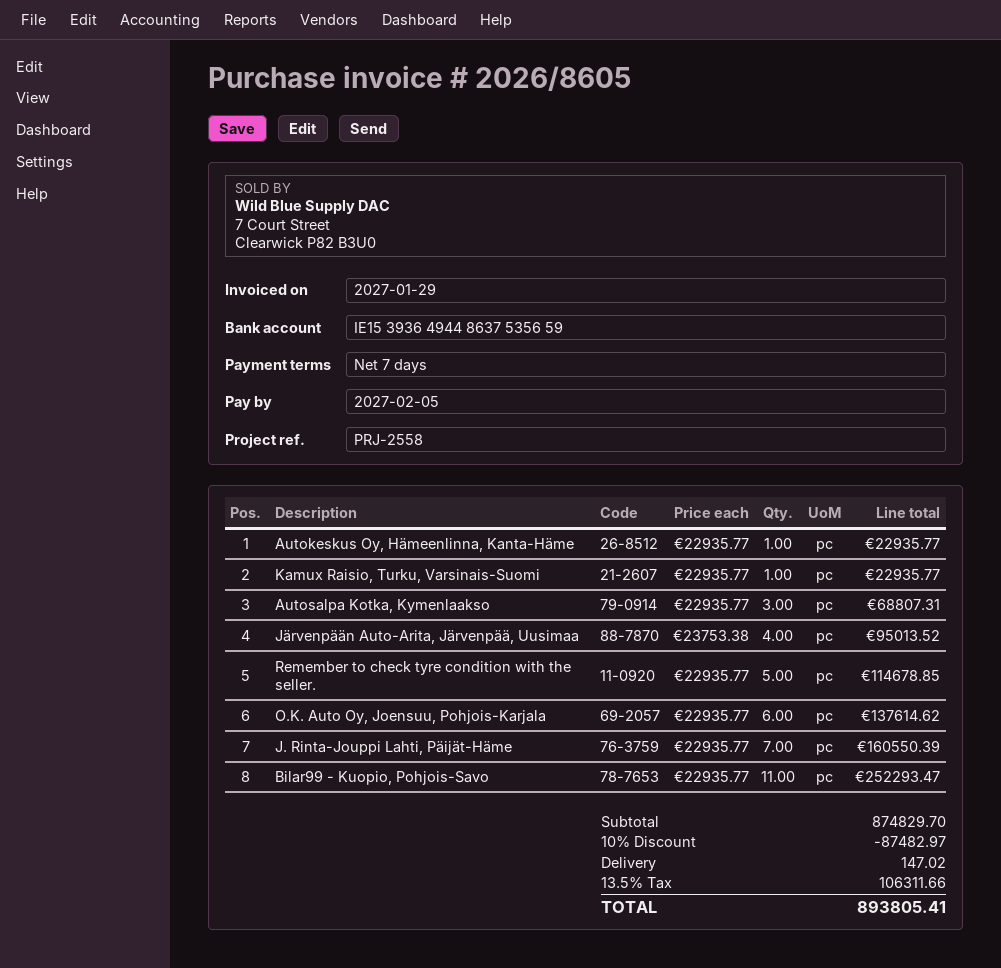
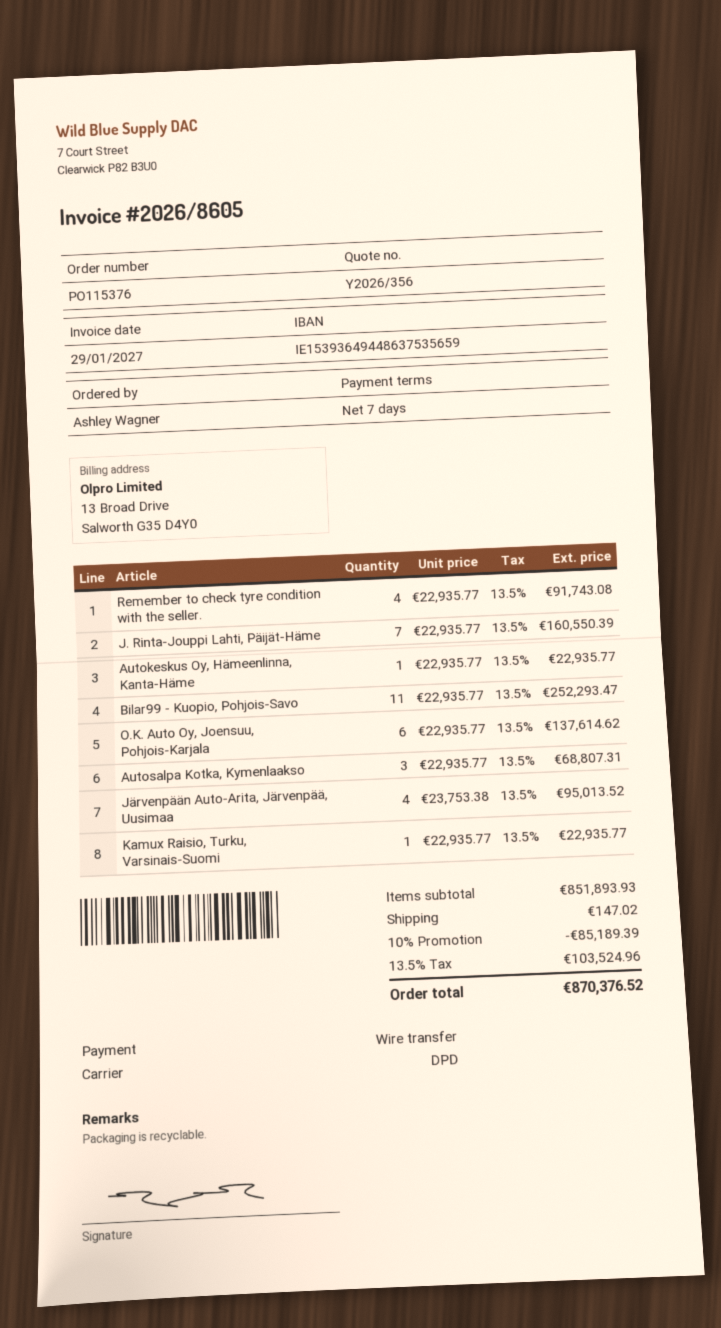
Remember to check tyre condition with the seller.: 5 x 22935.77 = 114678.85 -> 4 x 22935.77 = 91743.08
subtotal: 874829.70 -> 851893.93
discount: 10% = 87482.97 -> 10% = 85189.39
tax: 13.5% = 106311.66 -> 13.5% = 103524.96
total: 893805.41 -> 870376.52

